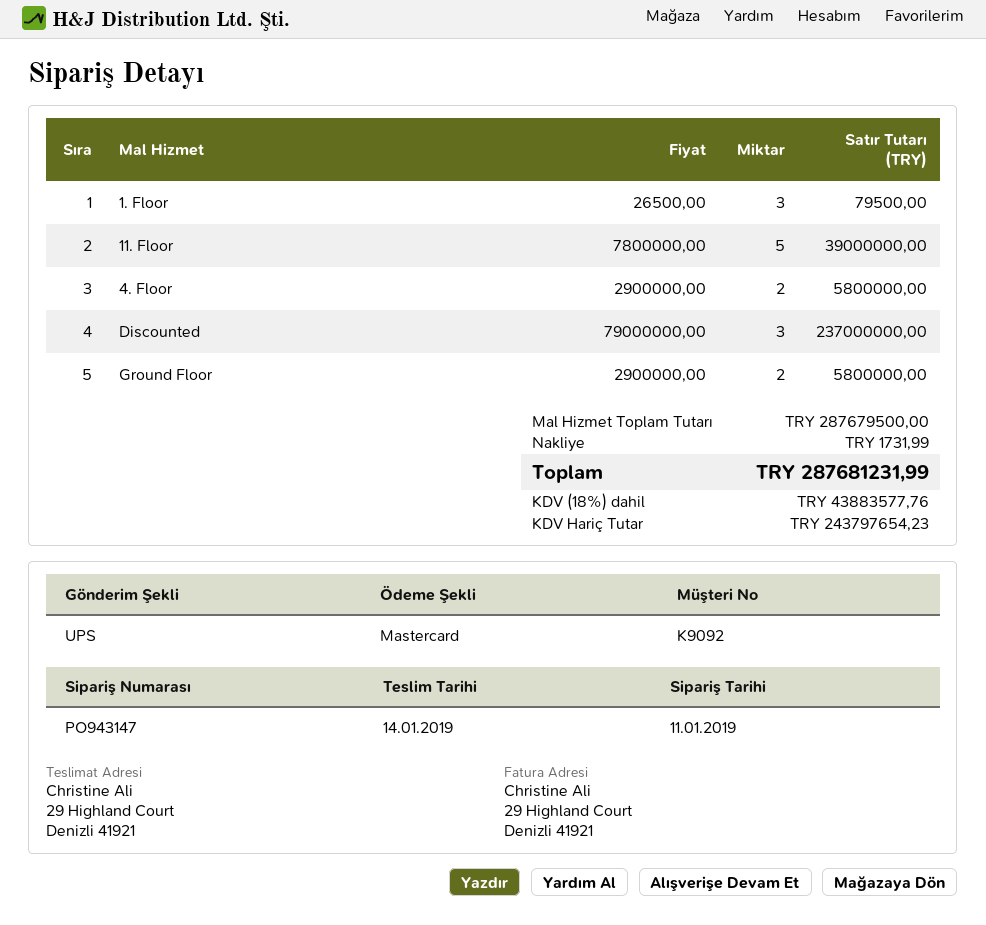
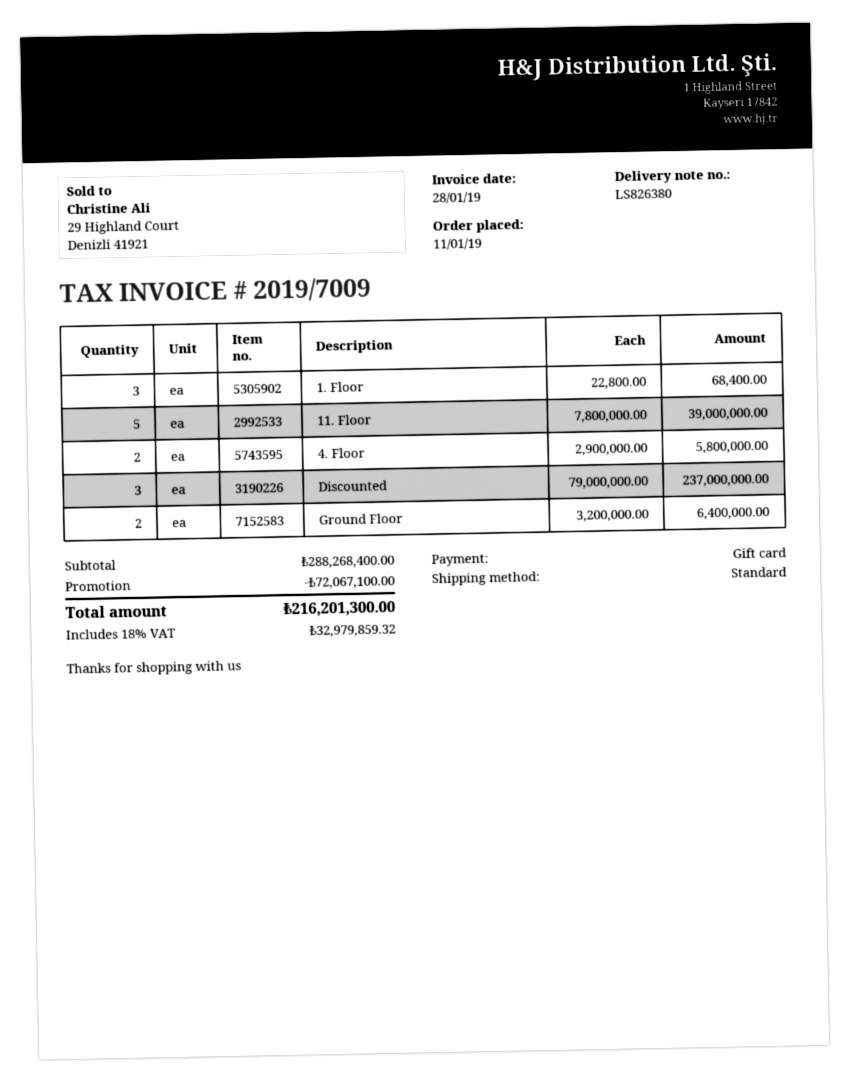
payment method: Mastercard -> gift card
shipping method: UPS -> standard
1. Floor: 3 x 26500.00 = 79500.00 -> 3 x 22800.00 = 68400.00
Ground Floor: 2 x 2900000.00 = 5800000.00 -> 2 x 3200000.00 = 6400000.00
subtotal: 287679500.00 -> 288268400.00
discount: none -> 72067100.00
shipping: 1731.99 -> none
tax: 18% = 43883577.76 -> 18% = 32979859.32
total: 287681231.99 -> 216201300.00

